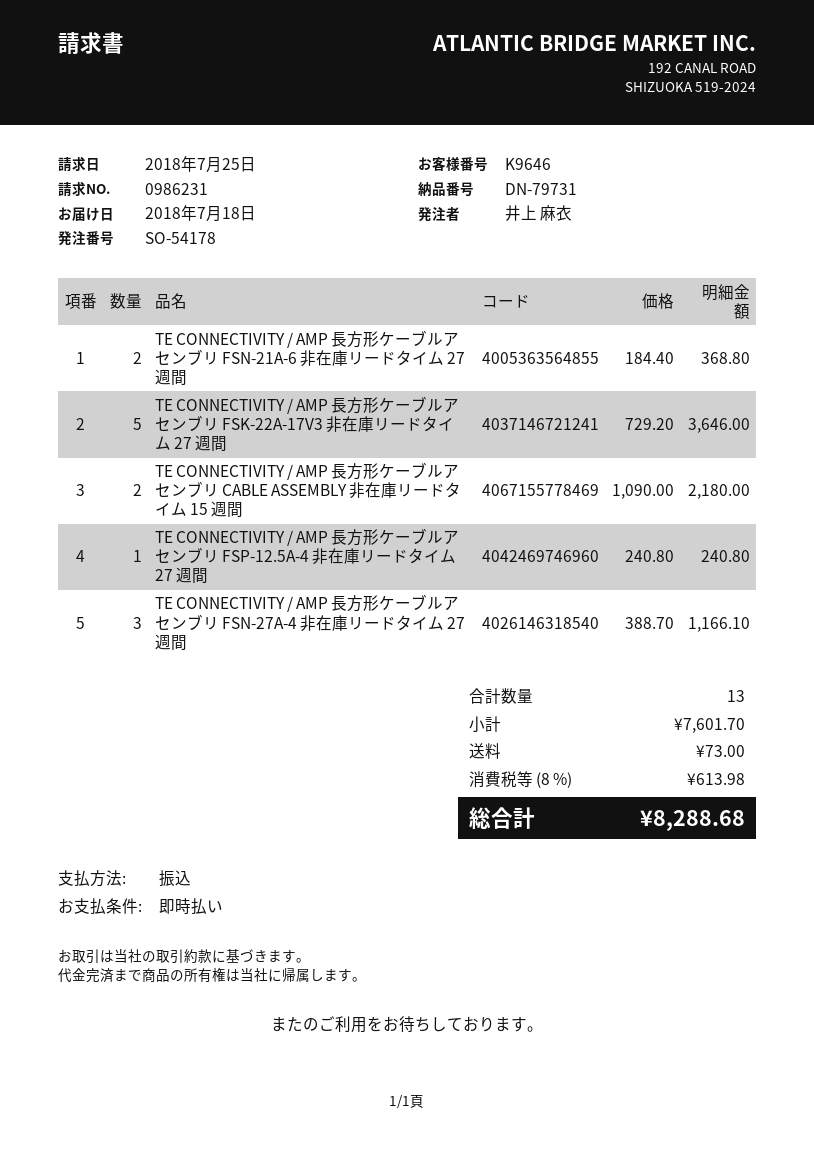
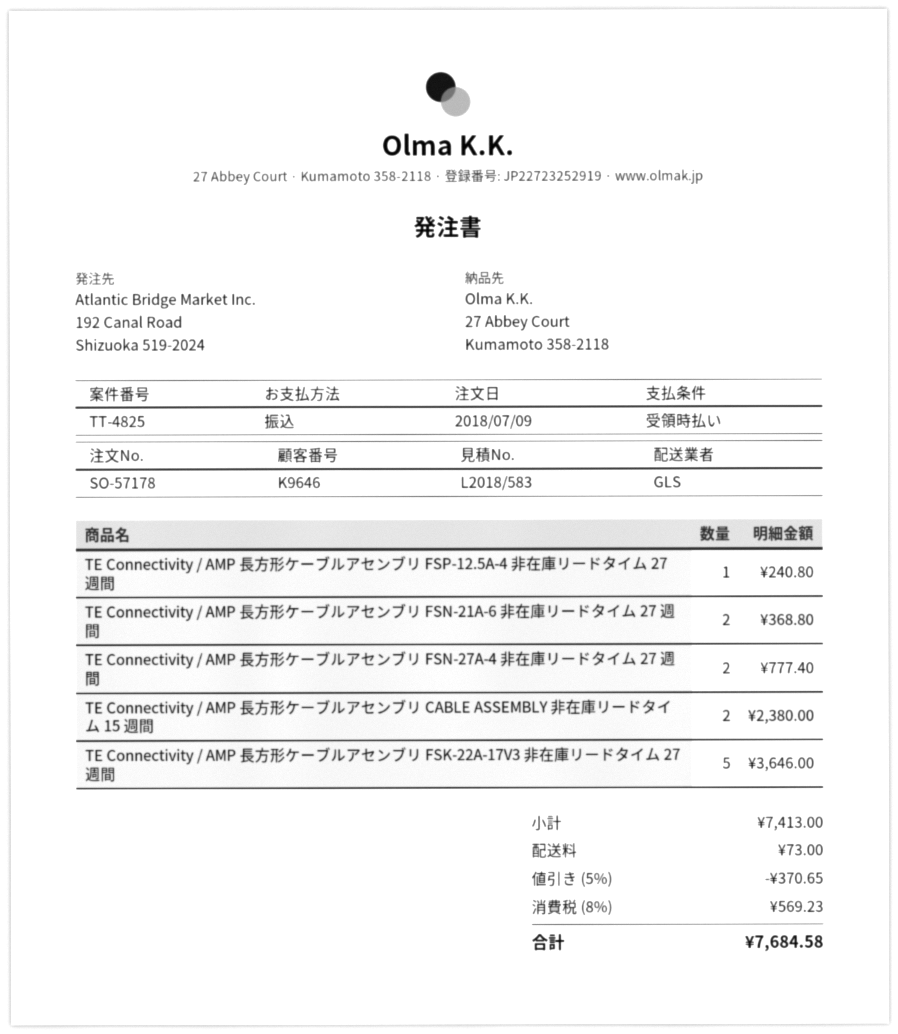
order number: SO-54178 -> SO-57178
TE CONNECTIVITY / AMP 長方形ケーブルアセンブリ CABLE ASSEMBLY 非在庫リードタイム 15 週間: 2 for 2180.00 -> 2 for 2380.00
TE CONNECTIVITY / AMP 長方形ケーブルアセンブリ FSN-27A-4 非在庫リードタイム 27 週間: 3 for 1166.10 -> 2 for 777.40
subtotal: 7601.70 -> 7413.00
discount: none -> 5% = 370.65
tax: 8% = 613.98 -> 8% = 569.23
total: 8288.68 -> 7684.58

